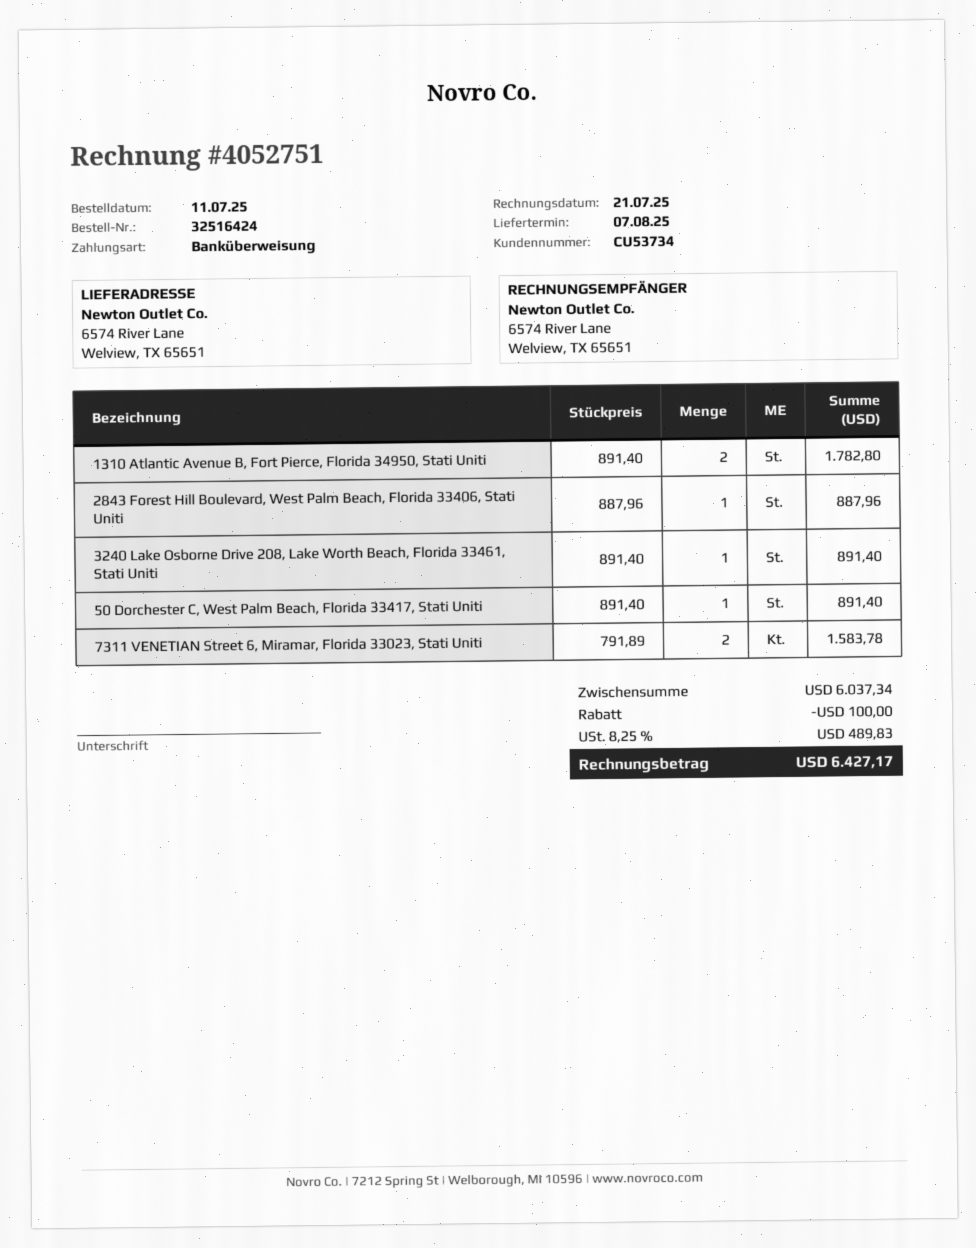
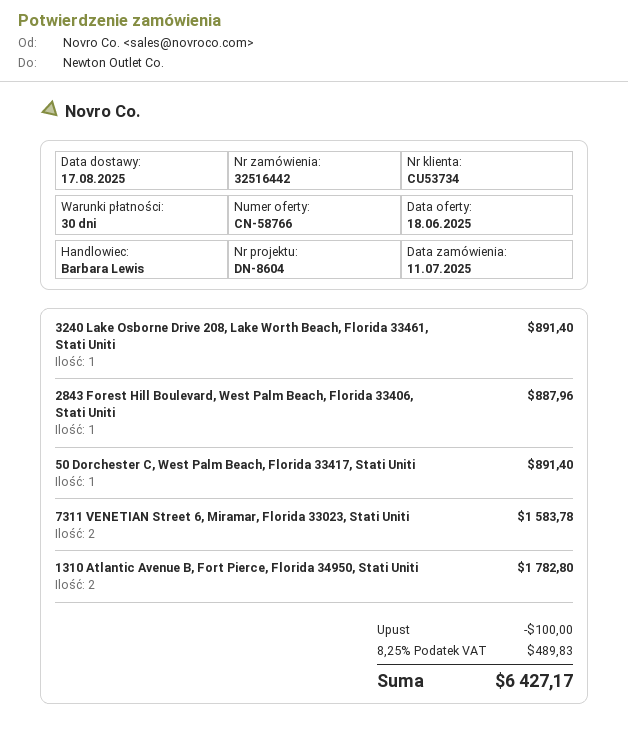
order number: 32516424 -> 32516442
delivery date: 2025-08-07 -> 2025-08-17

